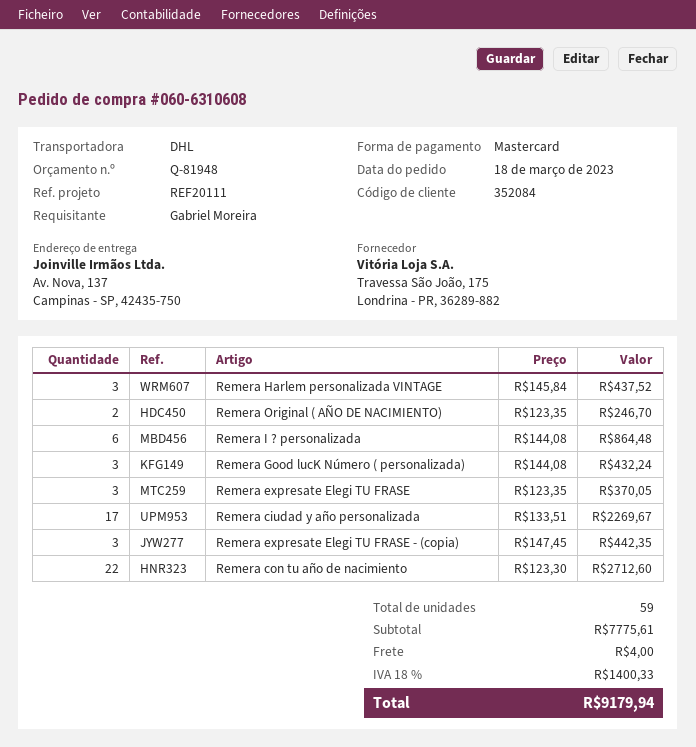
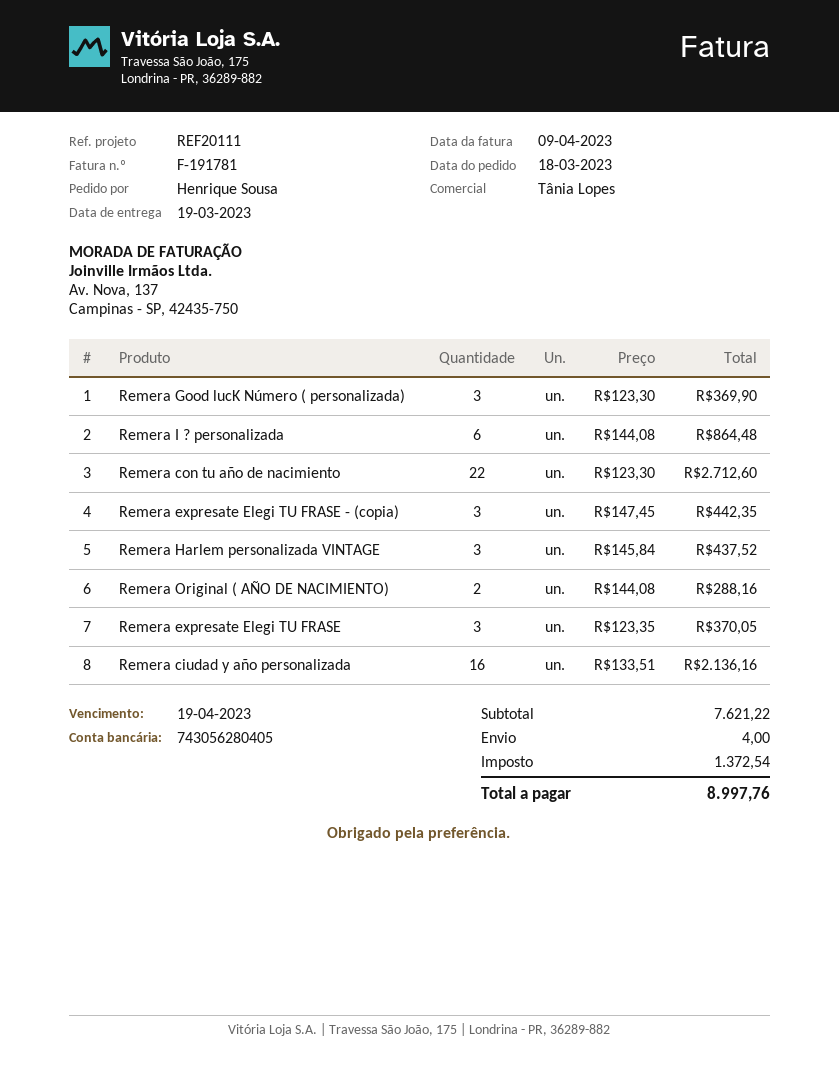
ordered by: Gabriel Moreira -> Henrique Sousa
Remera Original ( AÑO DE NACIMIENTO): 2 x 123.35 = 246.70 -> 2 x 144.08 = 288.16
Remera Good lucK Número ( personalizada): 3 x 144.08 = 432.24 -> 3 x 123.30 = 369.90
Remera ciudad y año personalizada: 17 x 133.51 = 2269.67 -> 16 x 133.51 = 2136.16
subtotal: 7775.61 -> 7621.22
tax: 1400.33 -> 1372.54
total: 9179.94 -> 8997.76

